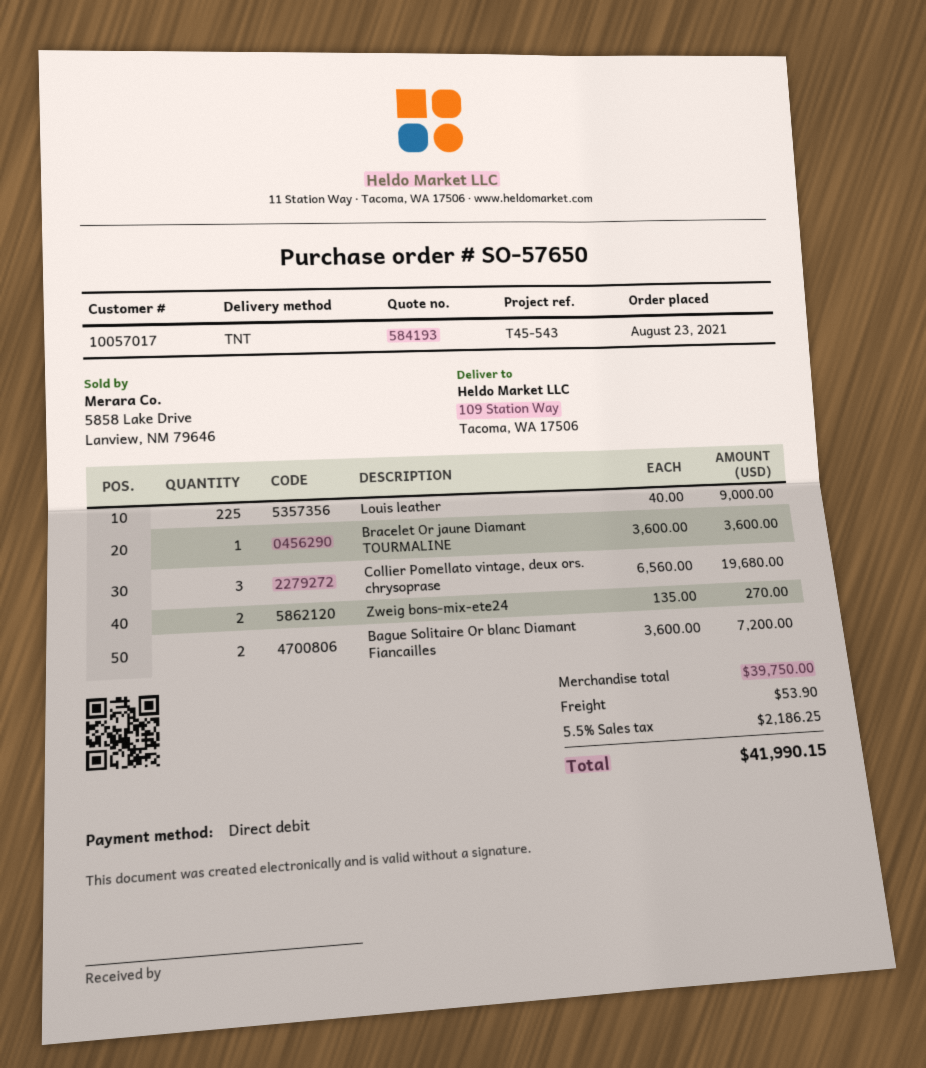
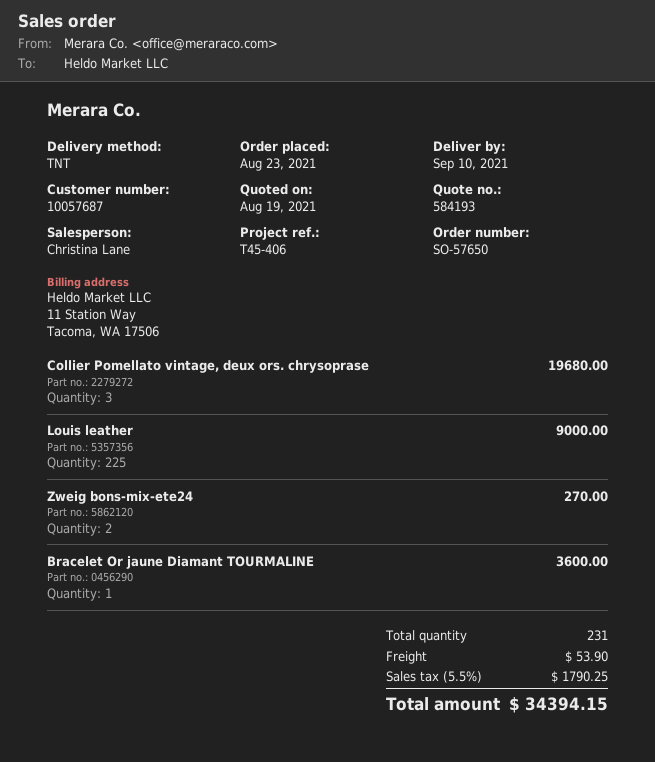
customer number: 10057017 -> 10057687
reference: T45-543 -> T45-406
Bague Solitaire Or blanc Diamant Fiancailles: 2 for 7200.00 -> none
tax: 5.5% = 2186.25 -> 5.5% = 1790.25
total: 41990.15 -> 34394.15

